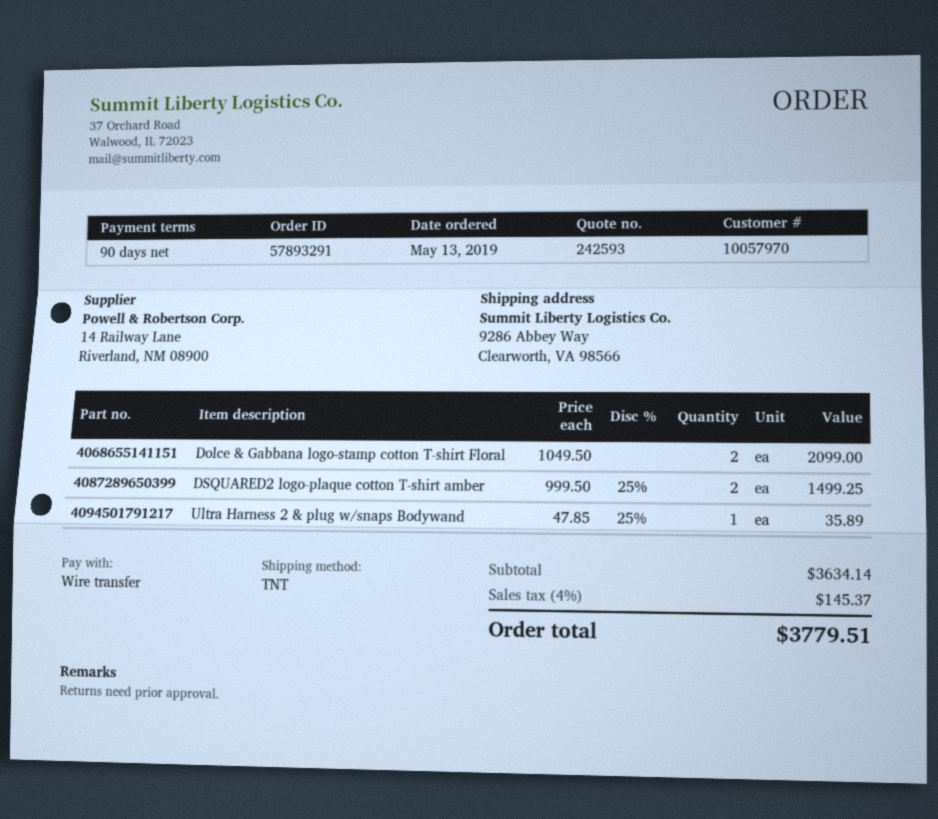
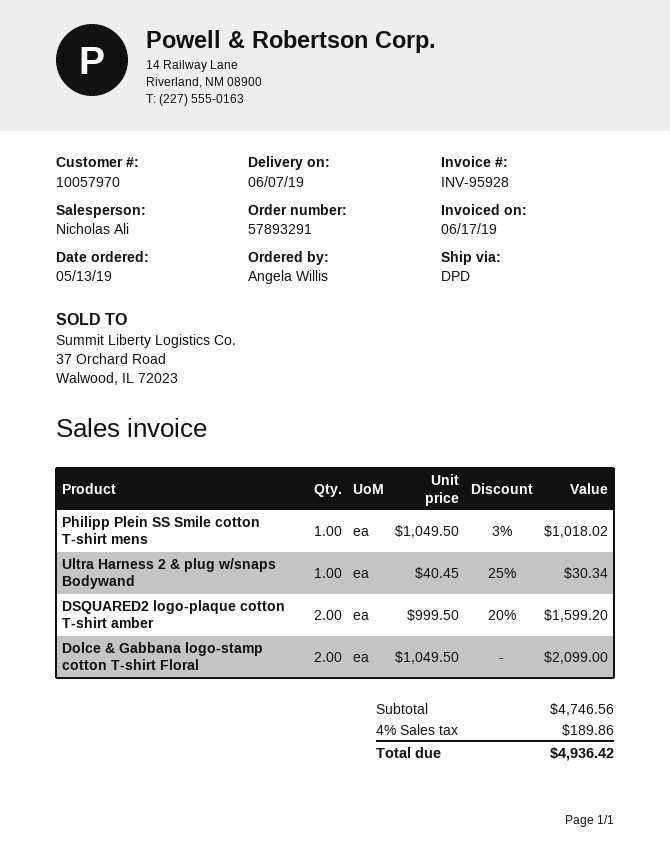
shipping method: TNT -> DPD
DSQUARED2 logo-plaque cotton T-shirt amber: 2 x 999.50 - 25% = 1499.25 -> 2 x 999.50 - 20% = 1599.20
Ultra Harness 2 & plug w/snaps Bodywand: 1 x 47.85 - 25% = 35.89 -> 1 x 40.45 - 25% = 30.34
Philipp Plein SS Smile cotton T-shirt mens: none -> 1 x 1049.50 - 3% = 1018.02
subtotal: 3634.14 -> 4746.56
tax: 4% = 145.37 -> 4% = 189.86
total: 3779.51 -> 4936.42

